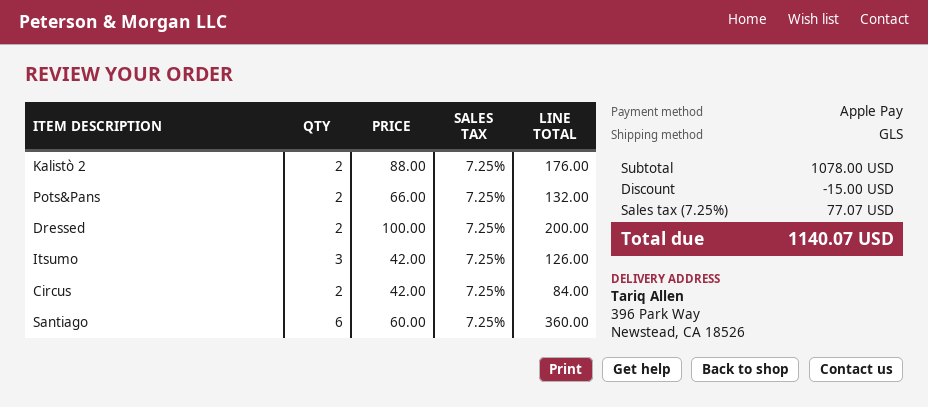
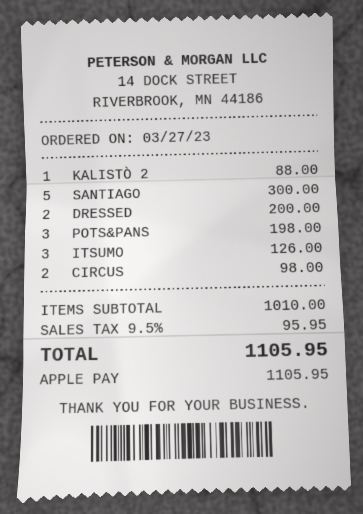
Kalistò 2: 2 for 176.00 -> 1 for 88.00
Pots&Pans: 2 for 132.00 -> 3 for 198.00
Circus: 2 for 84.00 -> 2 for 98.00
Santiago: 6 for 360.00 -> 5 for 300.00
subtotal: 1078.00 -> 1010.00
discount: 15.00 -> none
tax: 7.25% = 77.07 -> 9.5% = 95.95
total: 1140.07 -> 1105.95

